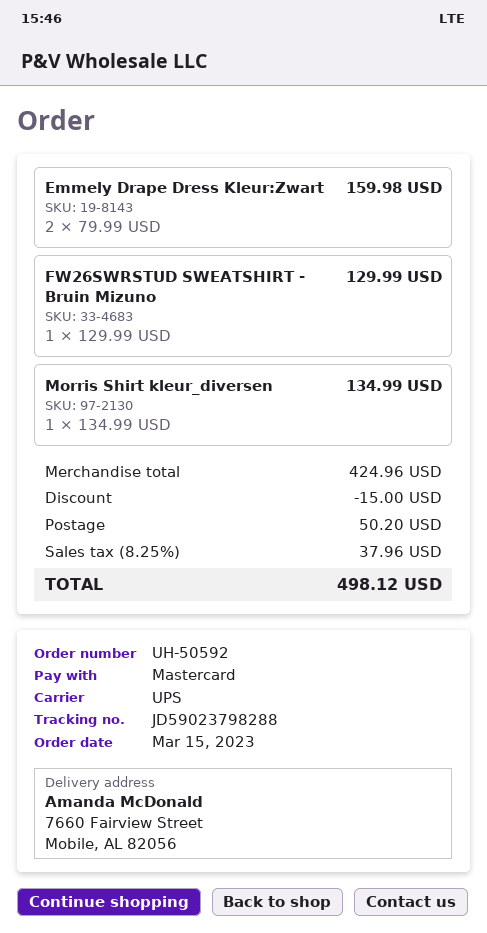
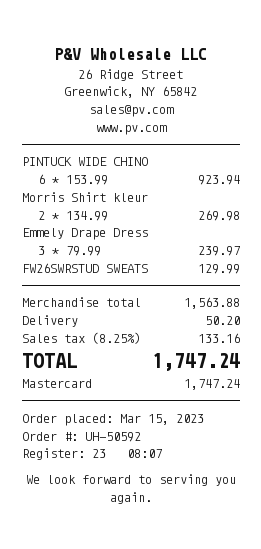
Emmely Drape Dress Kleur:Zwart: 2 x 79.99 = 159.98 -> 3 x 79.99 = 239.97
Morris Shirt kleur_diversen: 1 x 134.99 = 134.99 -> 2 x 134.99 = 269.98
PINTUCK WIDE CHINO: none -> 6 x 153.99 = 923.94
subtotal: 424.96 -> 1563.88
discount: 15.00 -> none
tax: 8.25% = 37.96 -> 8.25% = 133.16
total: 498.12 -> 1747.24

